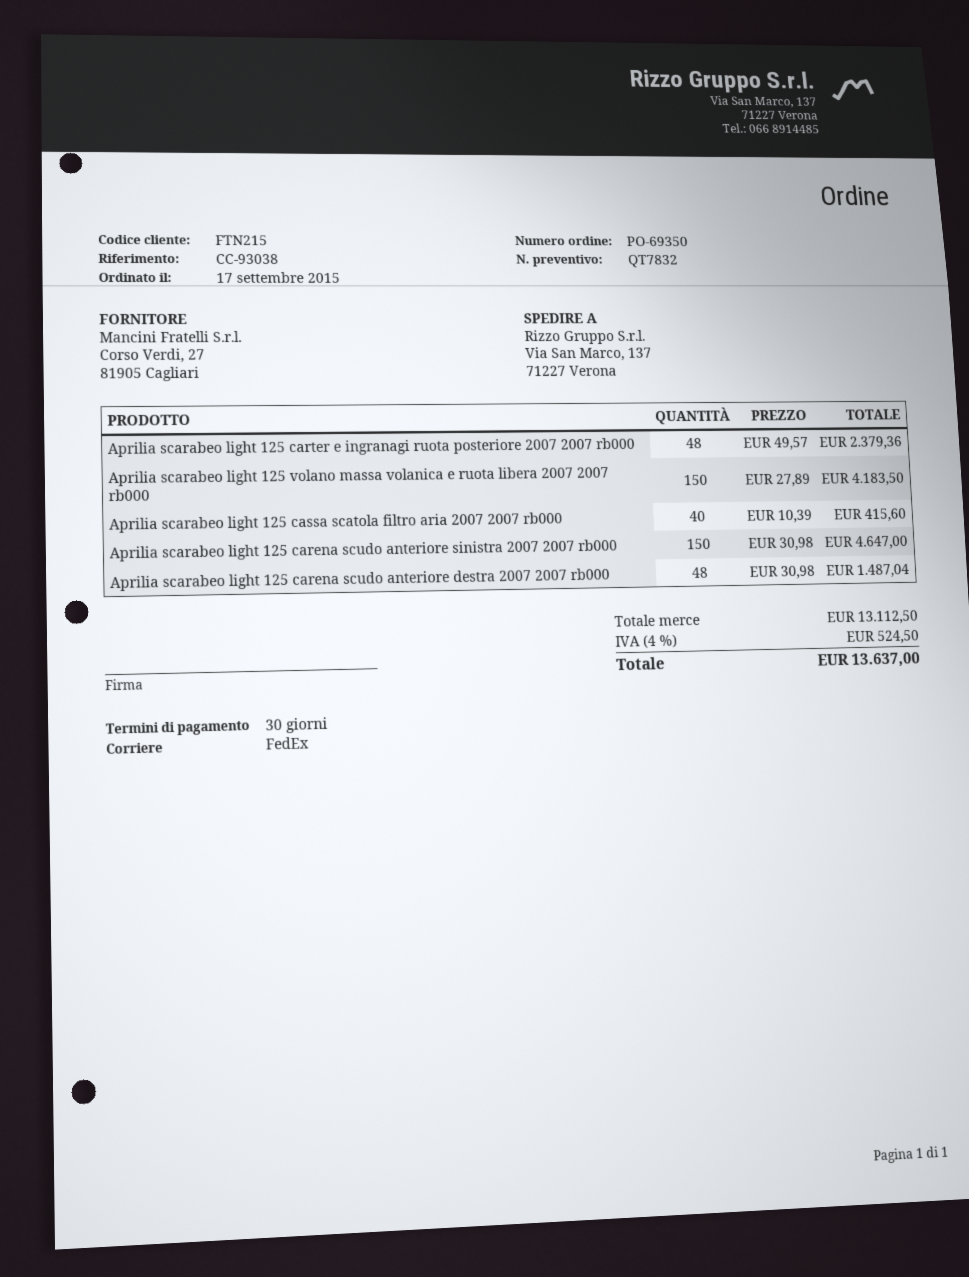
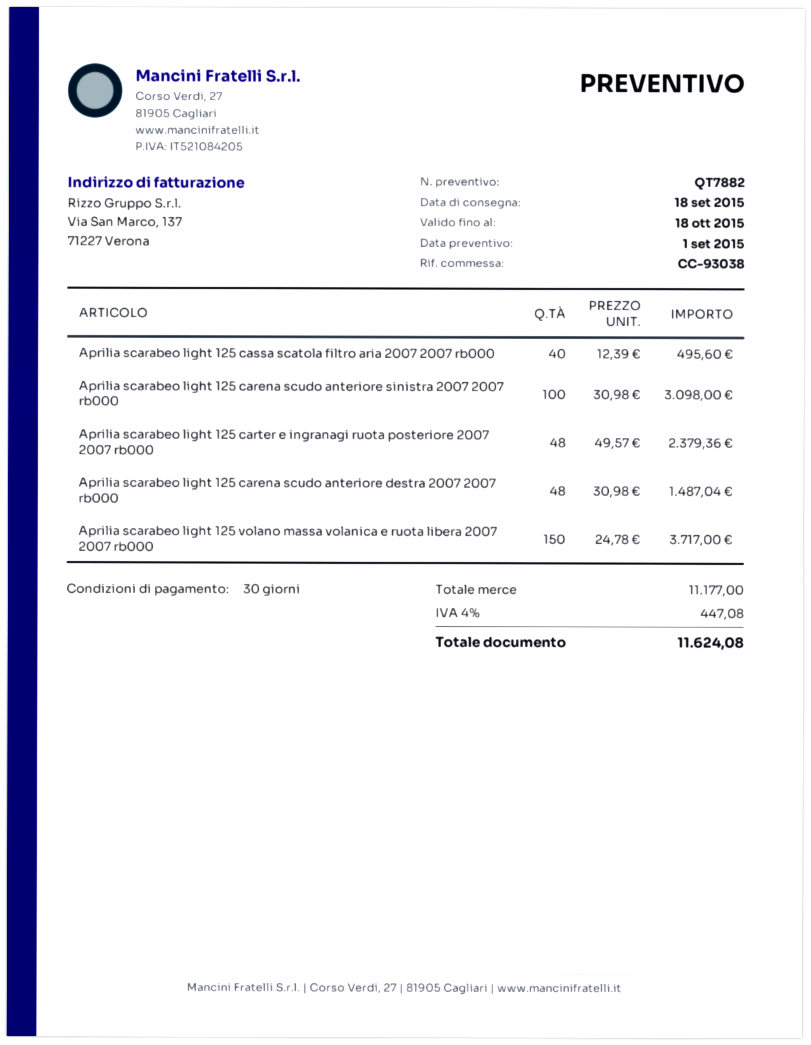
quote number: QT7832 -> QT7882
Aprilia scarabeo light 125 volano massa volanica e ruota libera 2007 2007 rb000: 150 x 27.89 = 4183.50 -> 150 x 24.78 = 3717.00
Aprilia scarabeo light 125 cassa scatola filtro aria 2007 2007 rb000: 40 x 10.39 = 415.60 -> 40 x 12.39 = 495.60
Aprilia scarabeo light 125 carena scudo anteriore sinistra 2007 2007 rb000: 150 x 30.98 = 4647.00 -> 100 x 30.98 = 3098.00
subtotal: 13112.50 -> 11177.00
tax: 4% = 524.50 -> 4% = 447.08
total: 13637.00 -> 11624.08

